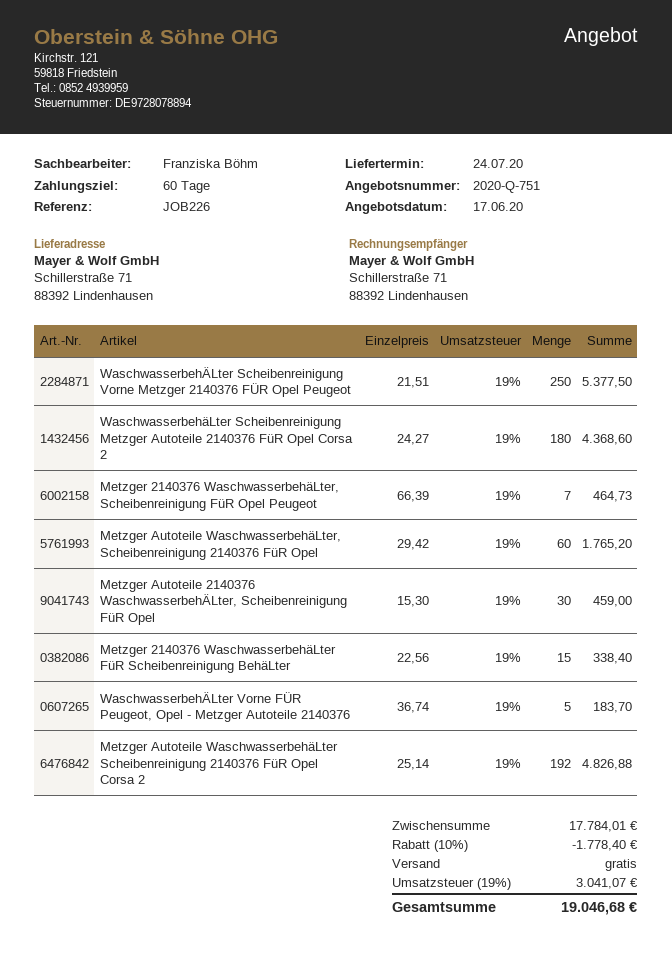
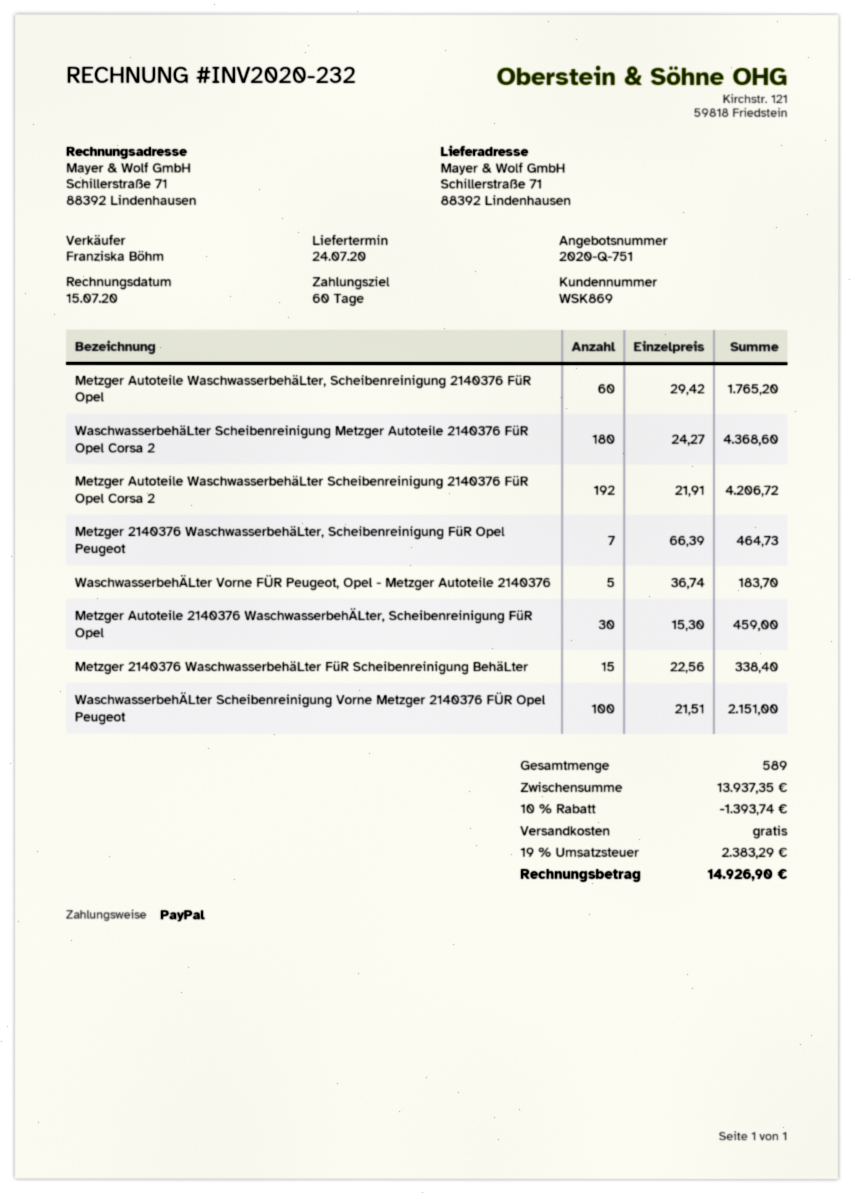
WaschwasserbehÄLter Scheibenreinigung Vorne Metzger 2140376 FÜR Opel Peugeot: 250 x 21.51 = 5377.50 -> 100 x 21.51 = 2151.00
Metzger Autoteile WaschwasserbehäLter Scheibenreinigung 2140376 FüR Opel Corsa 2: 192 x 25.14 = 4826.88 -> 192 x 21.91 = 4206.72
subtotal: 17784.01 -> 13937.35
discount: 10% = 1778.40 -> 10% = 1393.74
tax: 19% = 3041.07 -> 19% = 2383.29
total: 19046.68 -> 14926.90

